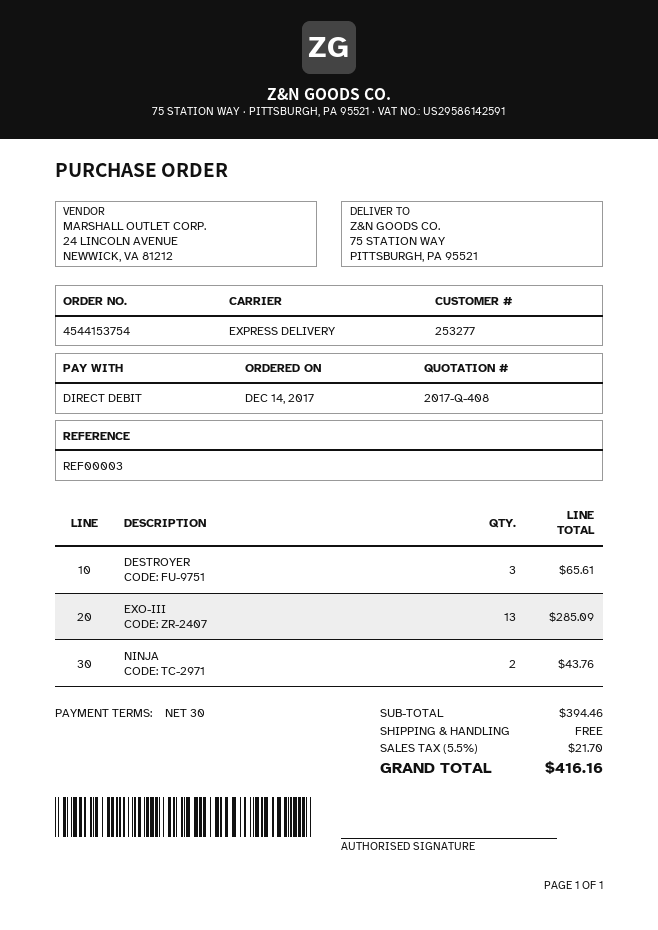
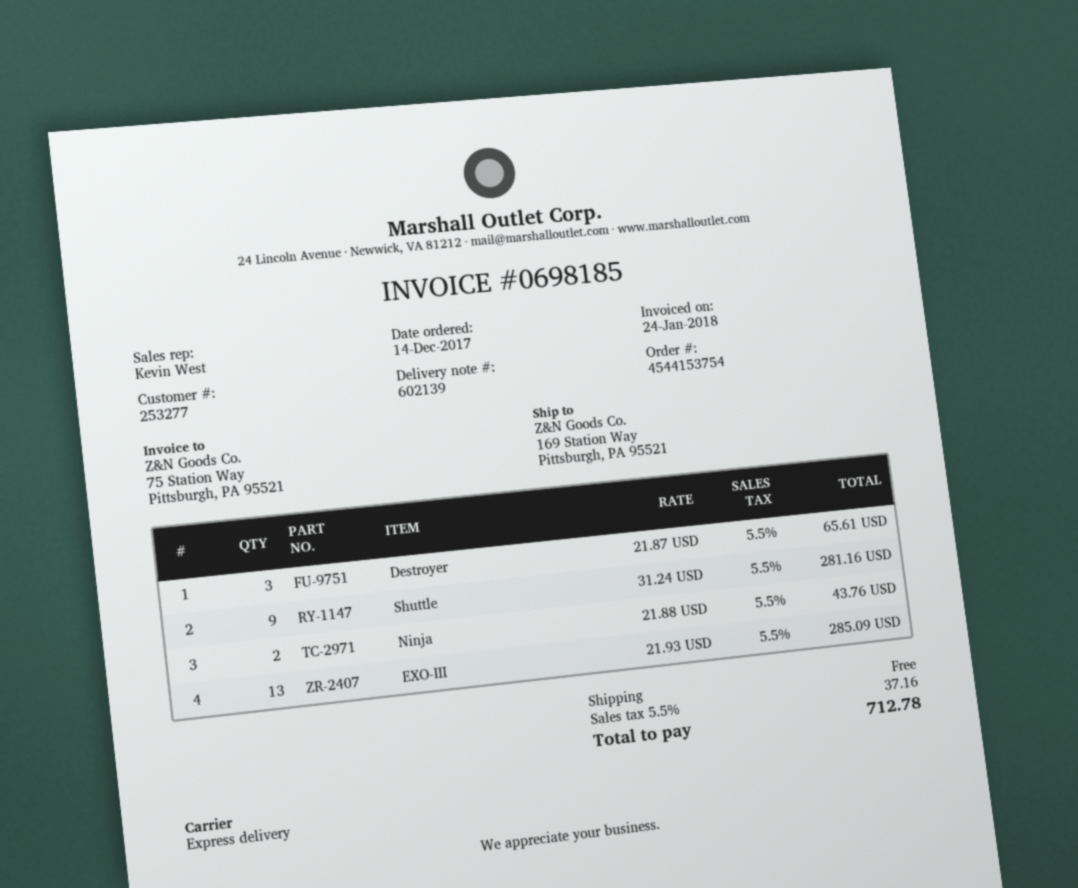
ship to: 75 STATION WAY, PITTSBURGH, PA 95521 -> 169 Station Way, Pittsburgh, PA 95521
Shuttle: none -> 9 for 281.16
tax: 5.5% = 21.70 -> 5.5% = 37.16
total: 416.16 -> 712.78

